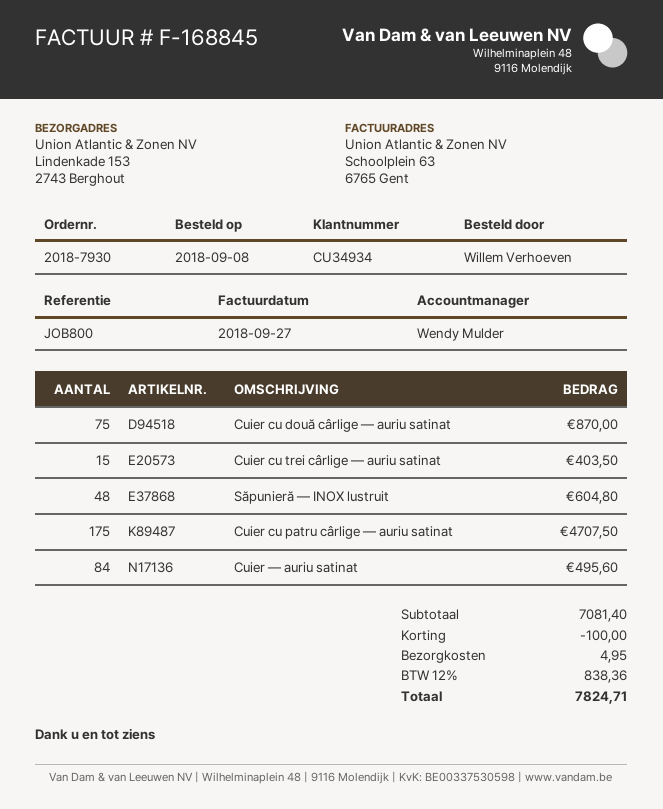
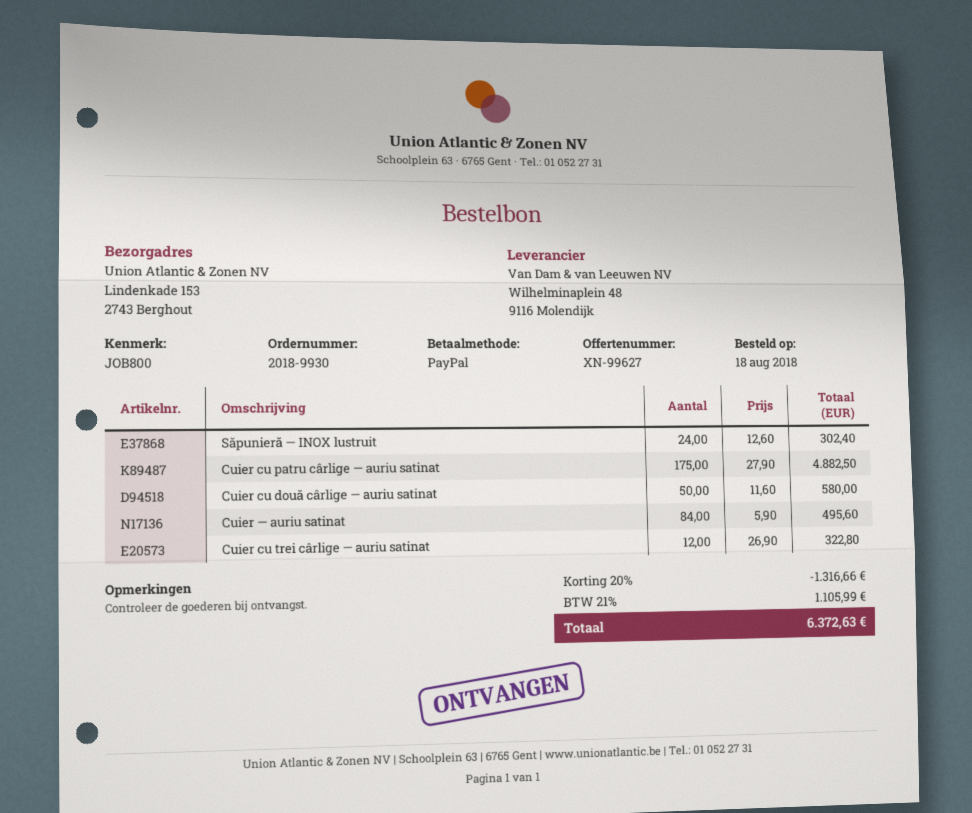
order number: 2018-7930 -> 2018-9930
order date: 2018-09-08 -> 2018-08-18
Cuier cu două cârlige — auriu satinat: 75 for 870.00 -> 50 for 580.00
Cuier cu trei cârlige — auriu satinat: 15 for 403.50 -> 12 for 322.80
Săpunieră — INOX lustruit: 48 for 604.80 -> 24 for 302.40
Cuier cu patru cârlige — auriu satinat: 175 for 4707.50 -> 175 for 4882.50
discount: 100.00 -> 1316.66
shipping: 4.95 -> none
tax: 12% = 838.36 -> 21% = 1105.99
total: 7824.71 -> 6372.63

